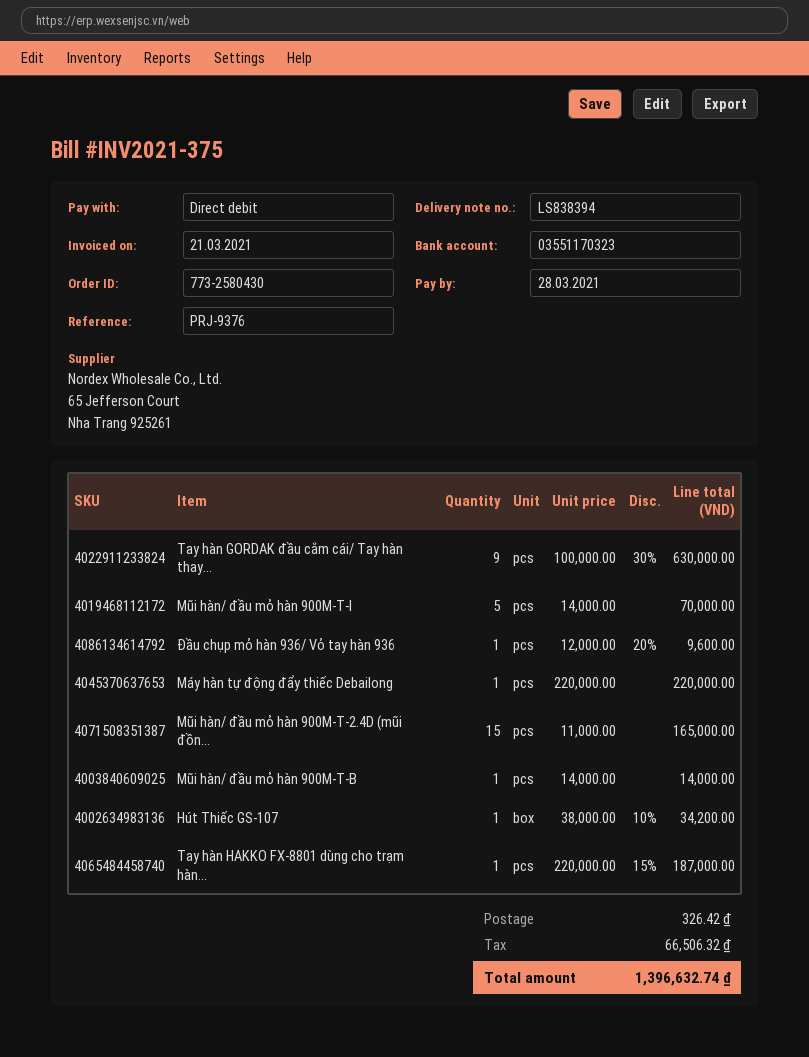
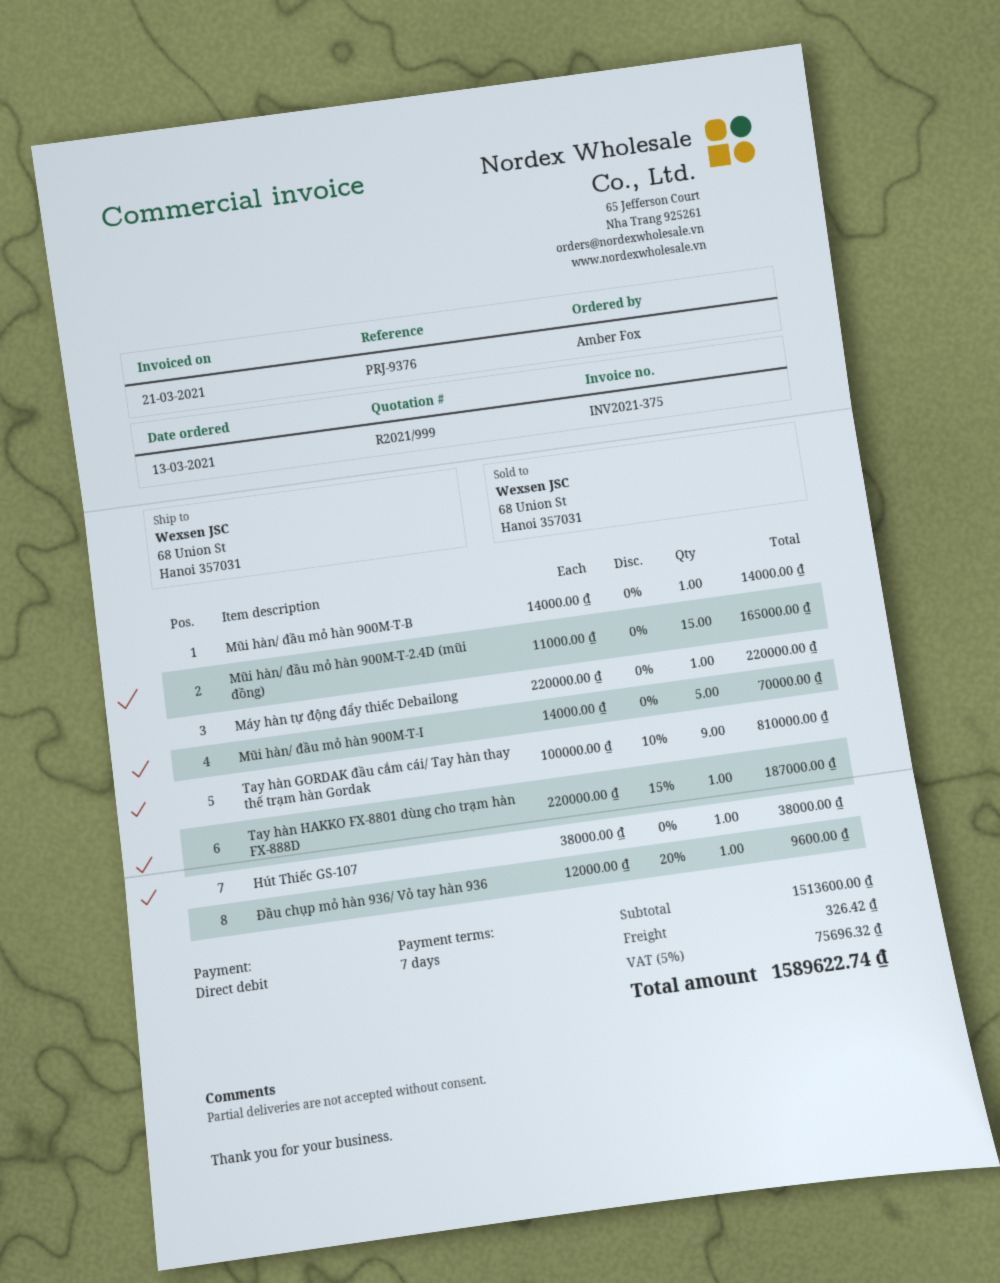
Tay hàn GORDAK đầu cắm cái/ Tay hàn thay...: 9 x 100000.00 - 30% = 630000.00 -> 9 x 100000.00 - 10% = 810000.00
Hút Thiếc GS-107: 1 x 38000.00 - 10% = 34200.00 -> 1 x 38000.00 = 38000.00
tax: 66506.32 -> 75696.32
total: 1396632.74 -> 1589622.74

